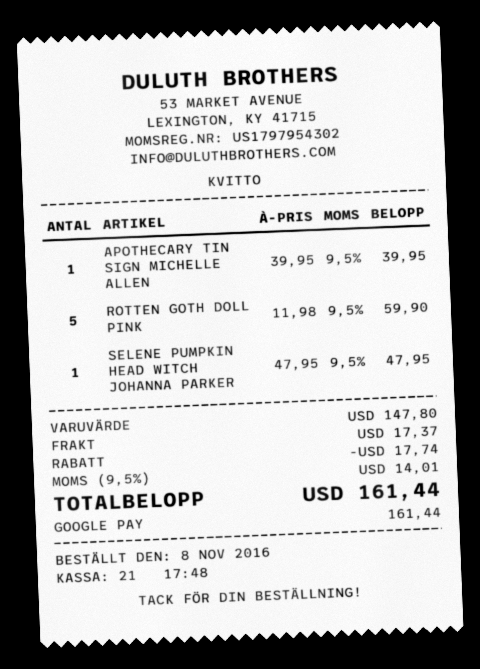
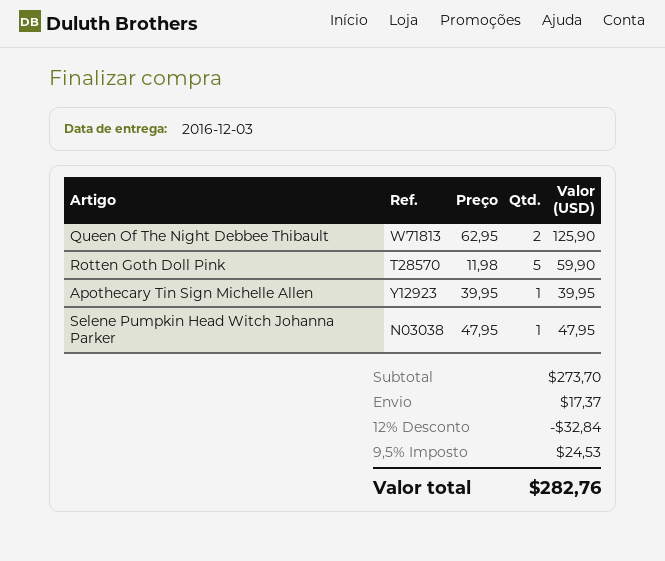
Queen Of The Night Debbee Thibault: none -> 2 x 62.95 = 125.90
subtotal: 147.80 -> 273.70
discount: 17.74 -> 32.84
tax: 9.5% = 14.01 -> 9.5% = 24.53
total: 161.44 -> 282.76

